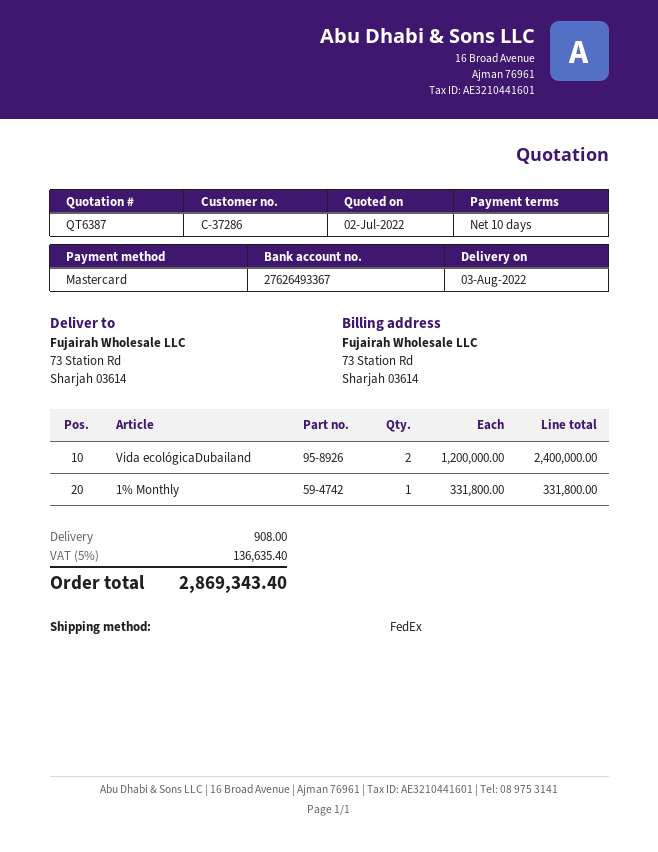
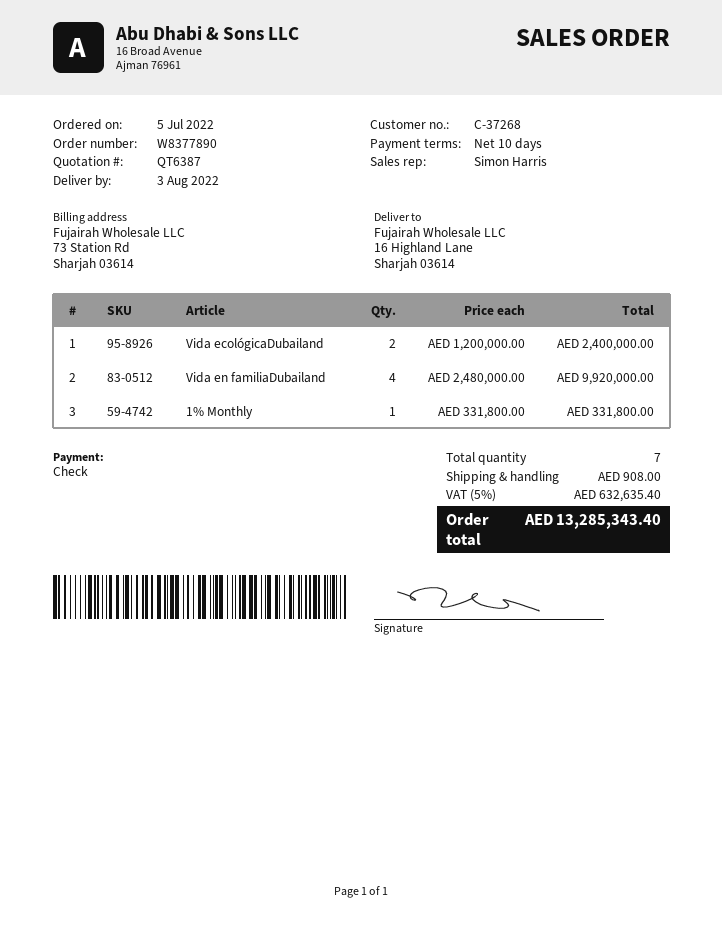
customer number: C-37286 -> C-37268
payment method: Mastercard -> cheque
ship to: 73 Station Rd, Sharjah 03614 -> 16 Highland Lane, Sharjah 03614
Vida en familiaDubailand: none -> 4 x 2480000.00 = 9920000.00
tax: 5% = 136635.40 -> 5% = 632635.40
total: 2869343.40 -> 13285343.40

